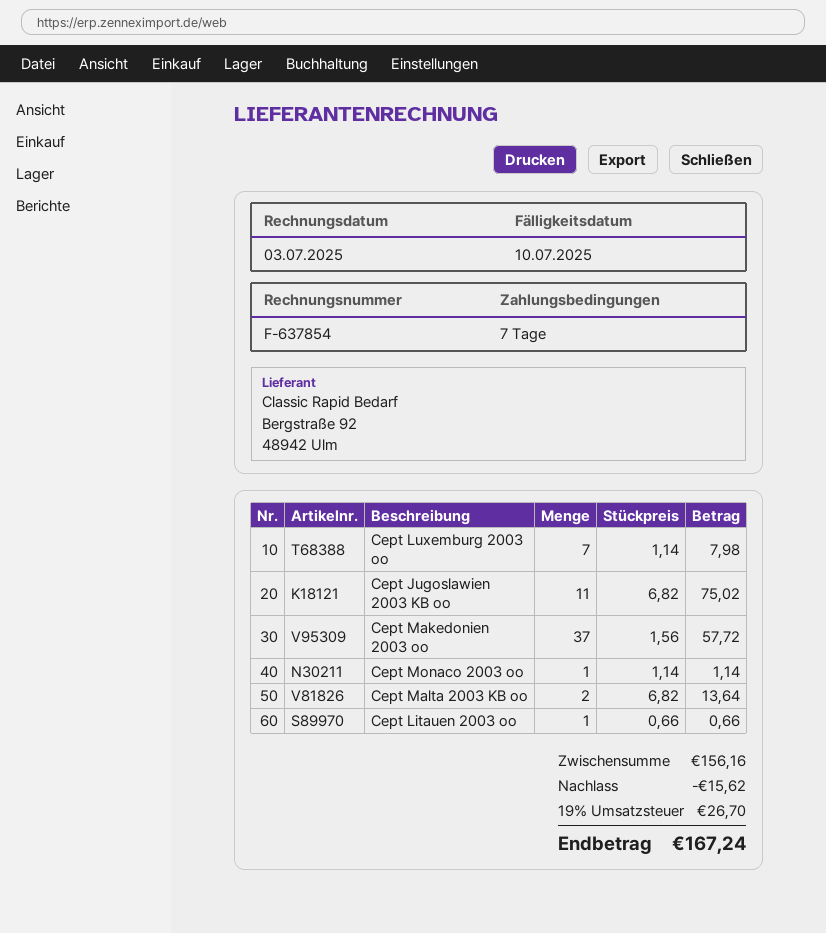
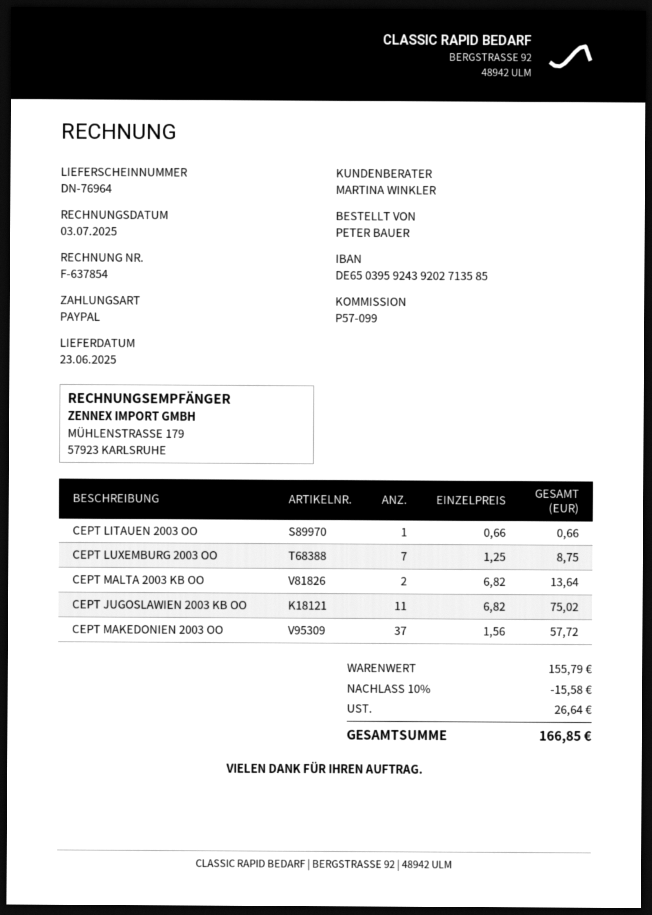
Cept Luxemburg 2003 oo: 7 x 1.14 = 7.98 -> 7 x 1.25 = 8.75
Cept Monaco 2003 oo: 1 x 1.14 = 1.14 -> none
subtotal: 156.16 -> 155.79
discount: 15.62 -> 15.58
tax: 26.70 -> 26.64
total: 167.24 -> 166.85

